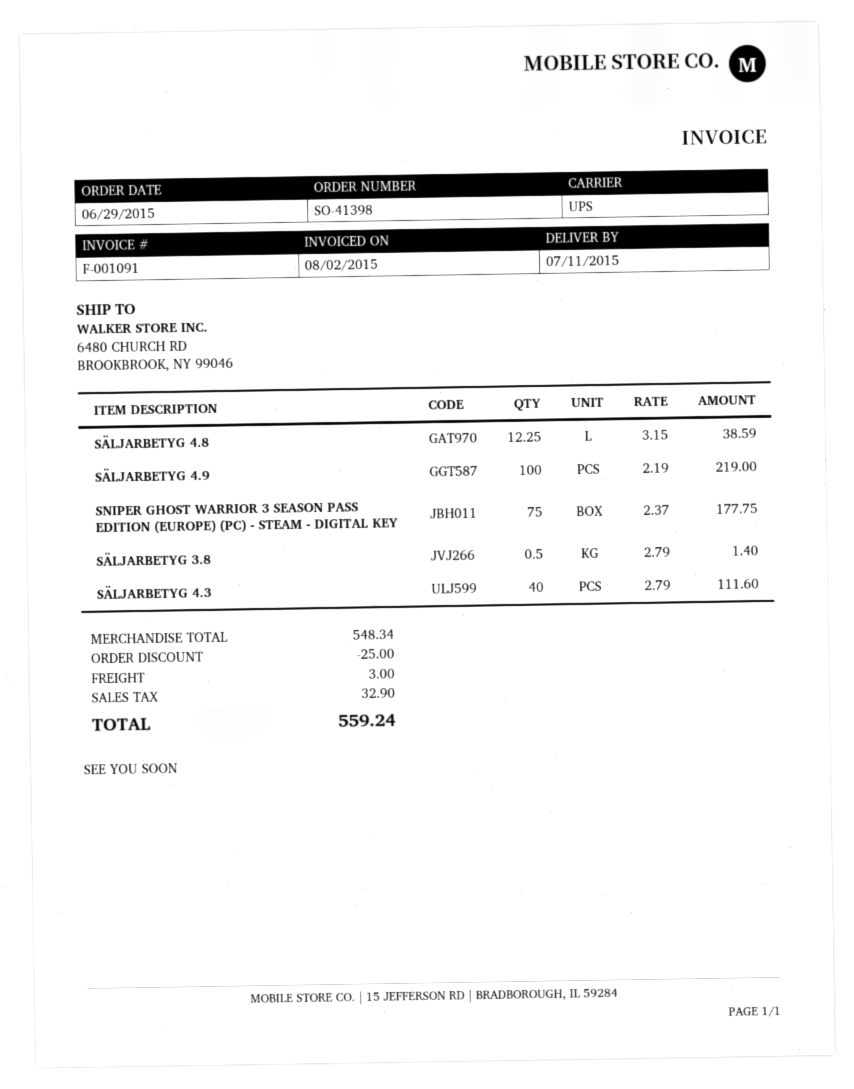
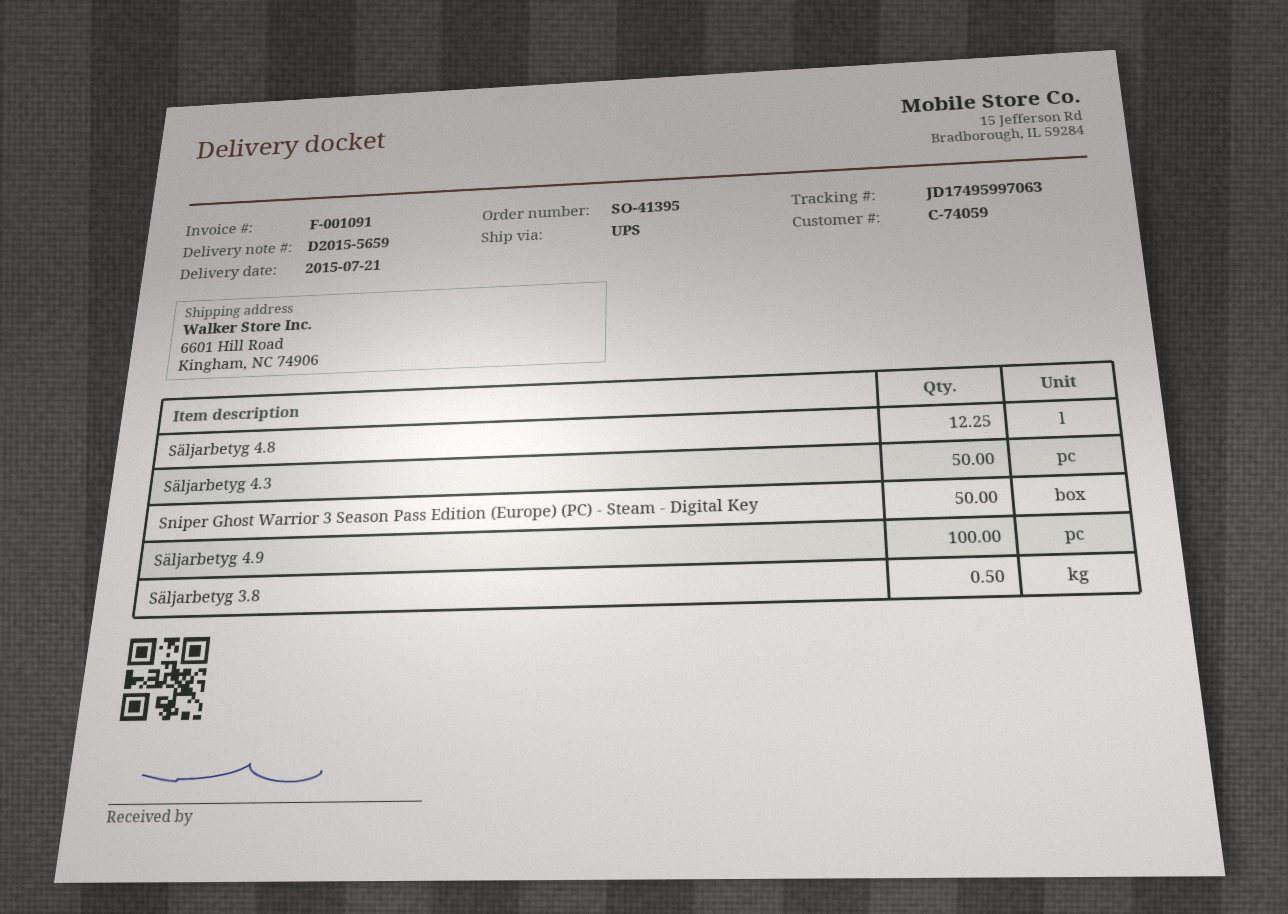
order number: SO-41398 -> SO-41395
delivery date: 2015-07-11 -> 2015-07-21
ship to: 6480 CHURCH RD, BROOKBROOK, NY 99046 -> 6601 Hill Road, Kingham, NC 74906
SNIPER GHOST WARRIOR 3 SEASON PASS EDITION (EUROPE) (PC) - STEAM - DIGITAL KEY: 75 -> 50
SÄLJARBETYG 4.3: 40 -> 50

